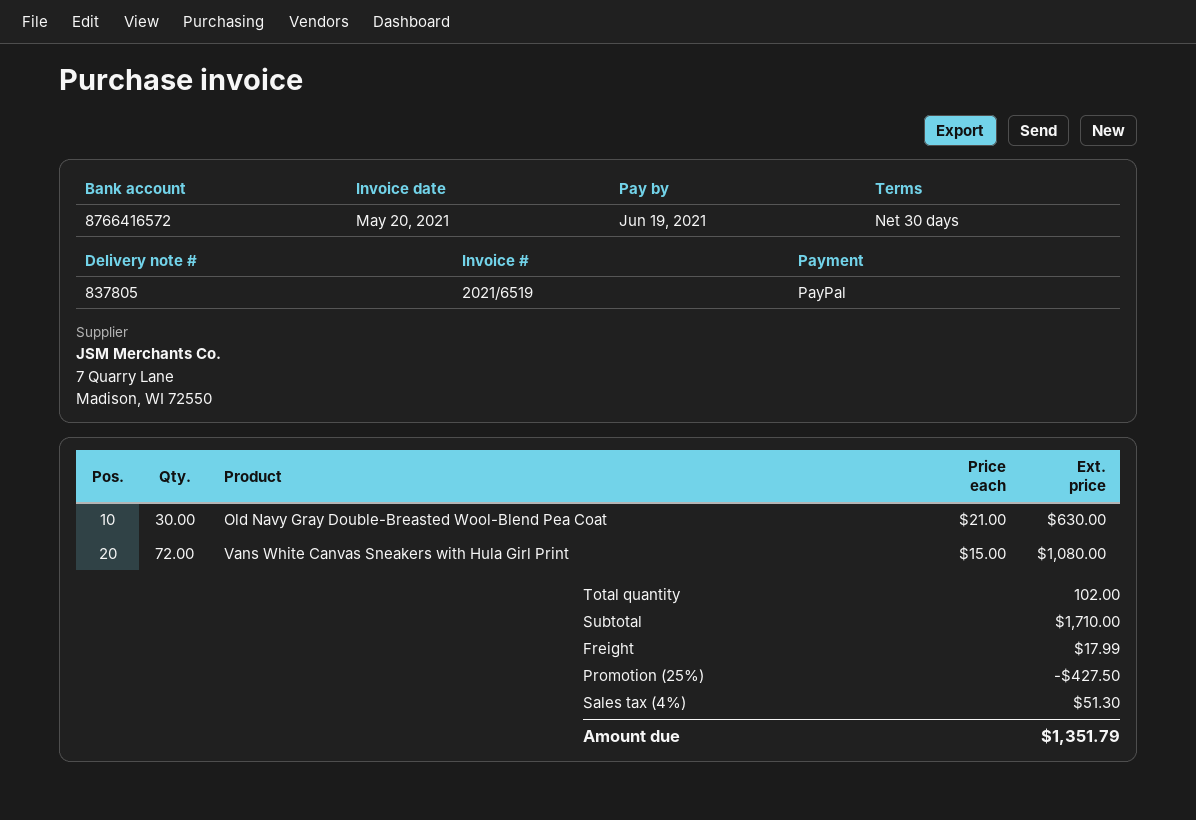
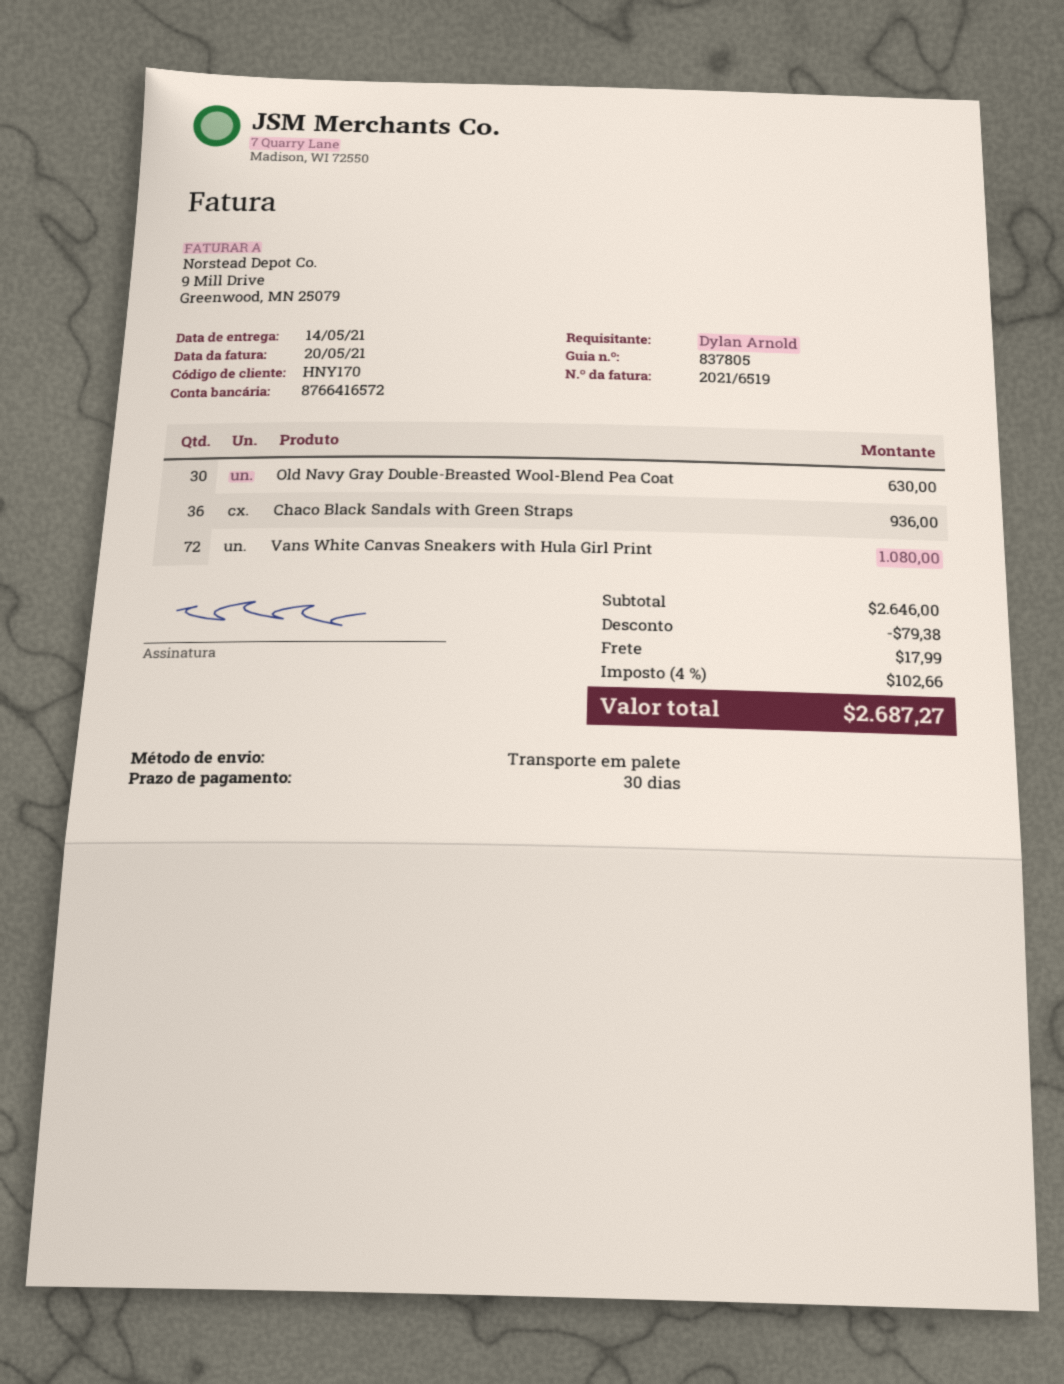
Chaco Black Sandals with Green Straps: none -> 36 for 936.00
subtotal: 1710.00 -> 2646.00
discount: 427.50 -> 79.38
tax: 4% = 51.30 -> 4% = 102.66
total: 1351.79 -> 2687.27

